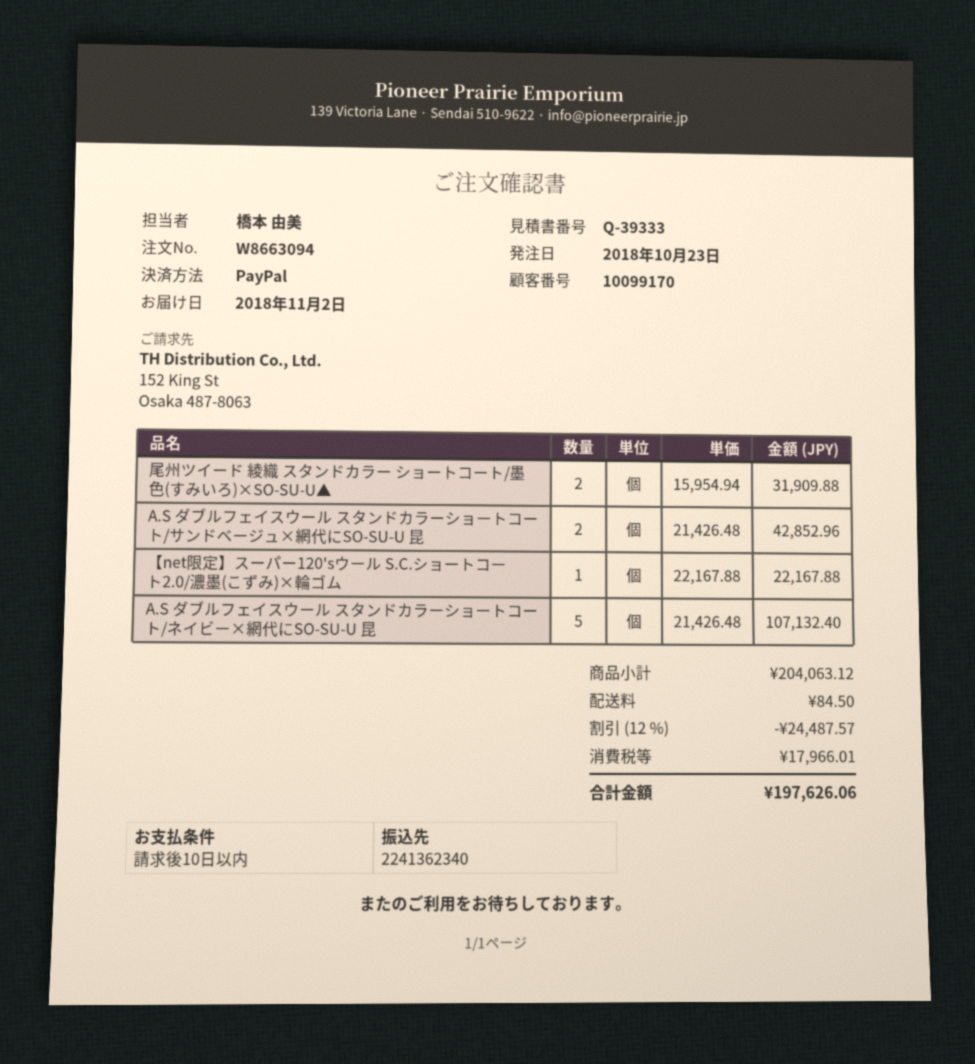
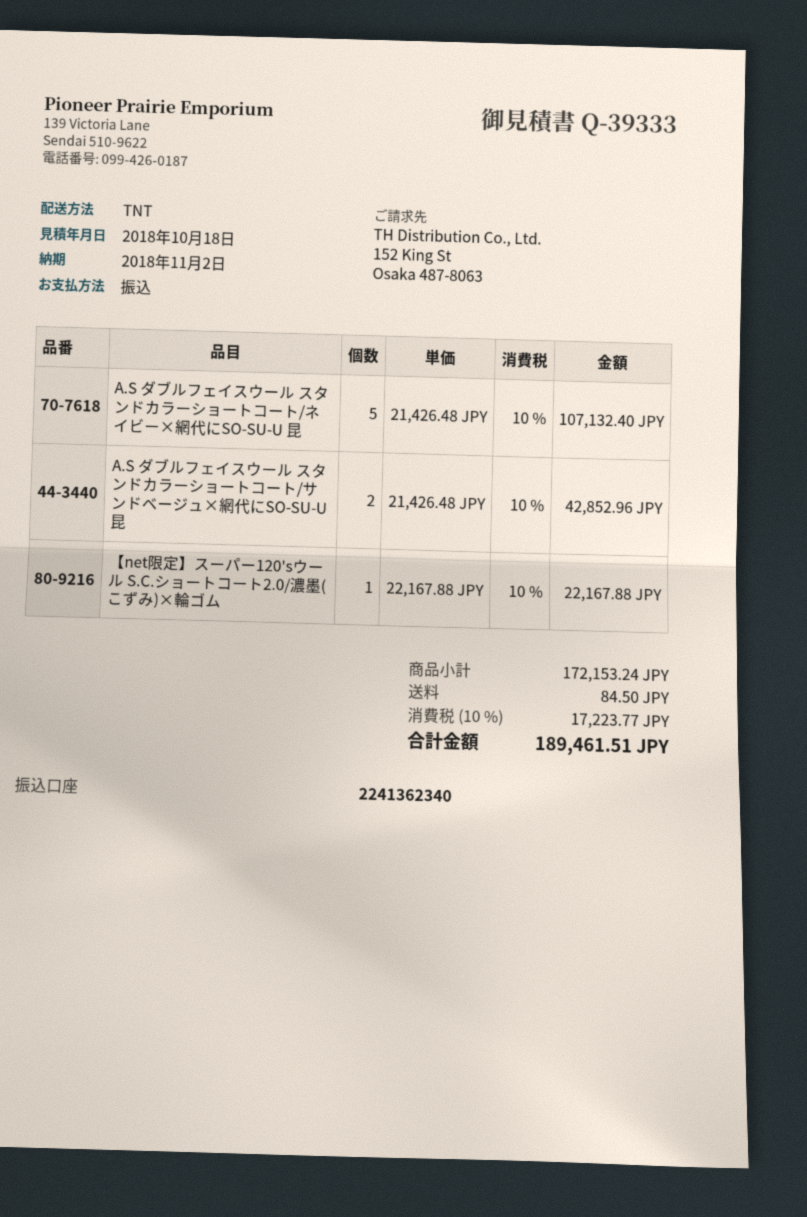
payment method: PayPal -> bank transfer
尾州ツイード 綾織 スタンドカラー ショートコート/墨色(すみいろ)×SO-SU-U▲: 2 x 15954.94 = 31909.88 -> none
subtotal: 204063.12 -> 172153.24
discount: 12% = 24487.57 -> none
tax: 17966.01 -> 17223.77
total: 197626.06 -> 189461.51

